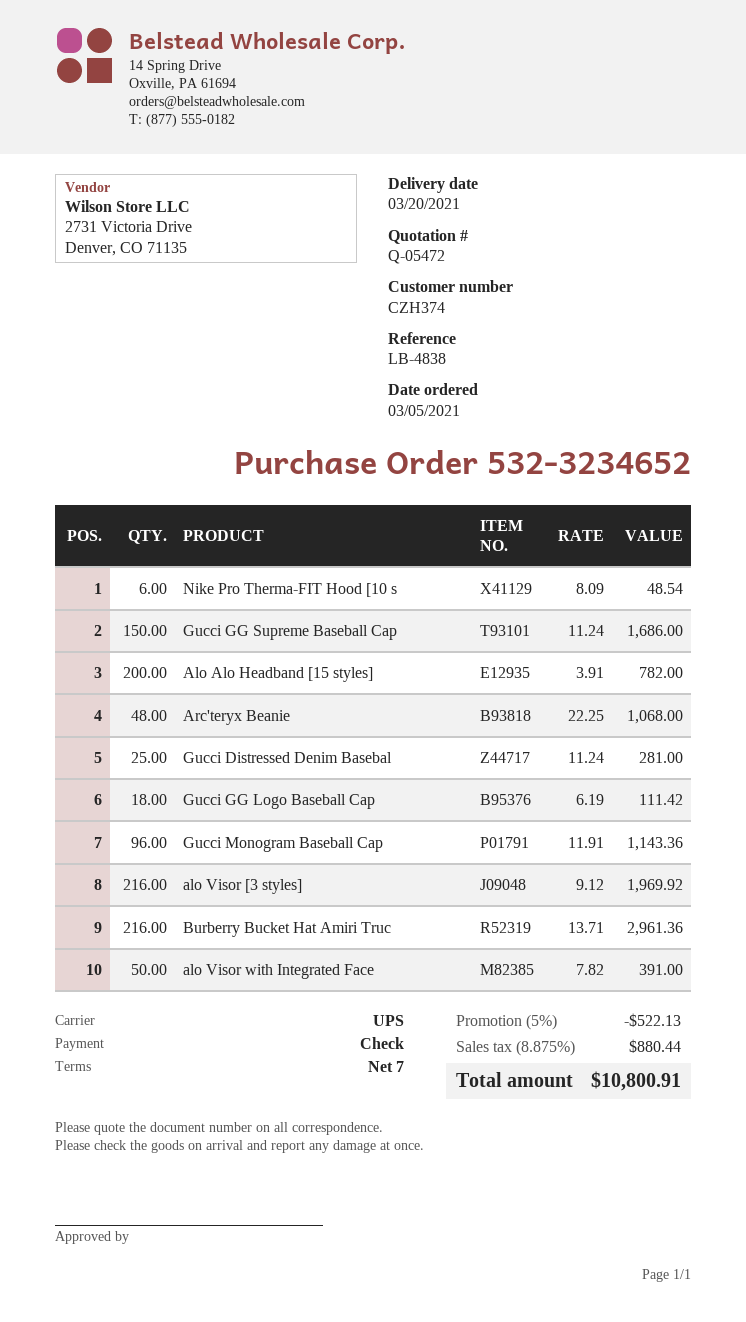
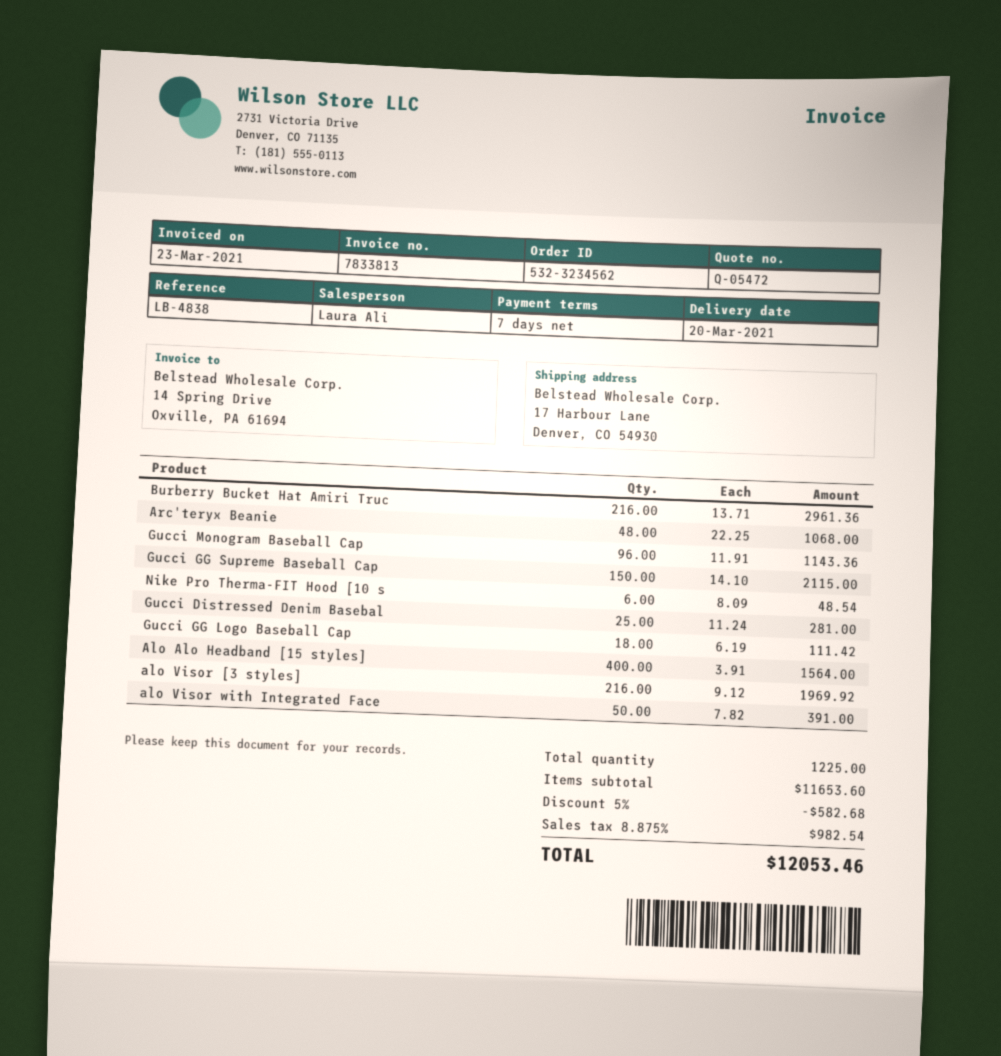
order number: 532-3234652 -> 532-3234562
Gucci GG Supreme Baseball Cap: 150 x 11.24 = 1686.00 -> 150 x 14.10 = 2115.00
Alo Alo Headband [15 styles]: 200 x 3.91 = 782.00 -> 400 x 3.91 = 1564.00
discount: 5% = 522.13 -> 5% = 582.68
tax: 8.875% = 880.44 -> 8.875% = 982.54
total: 10800.91 -> 12053.46

